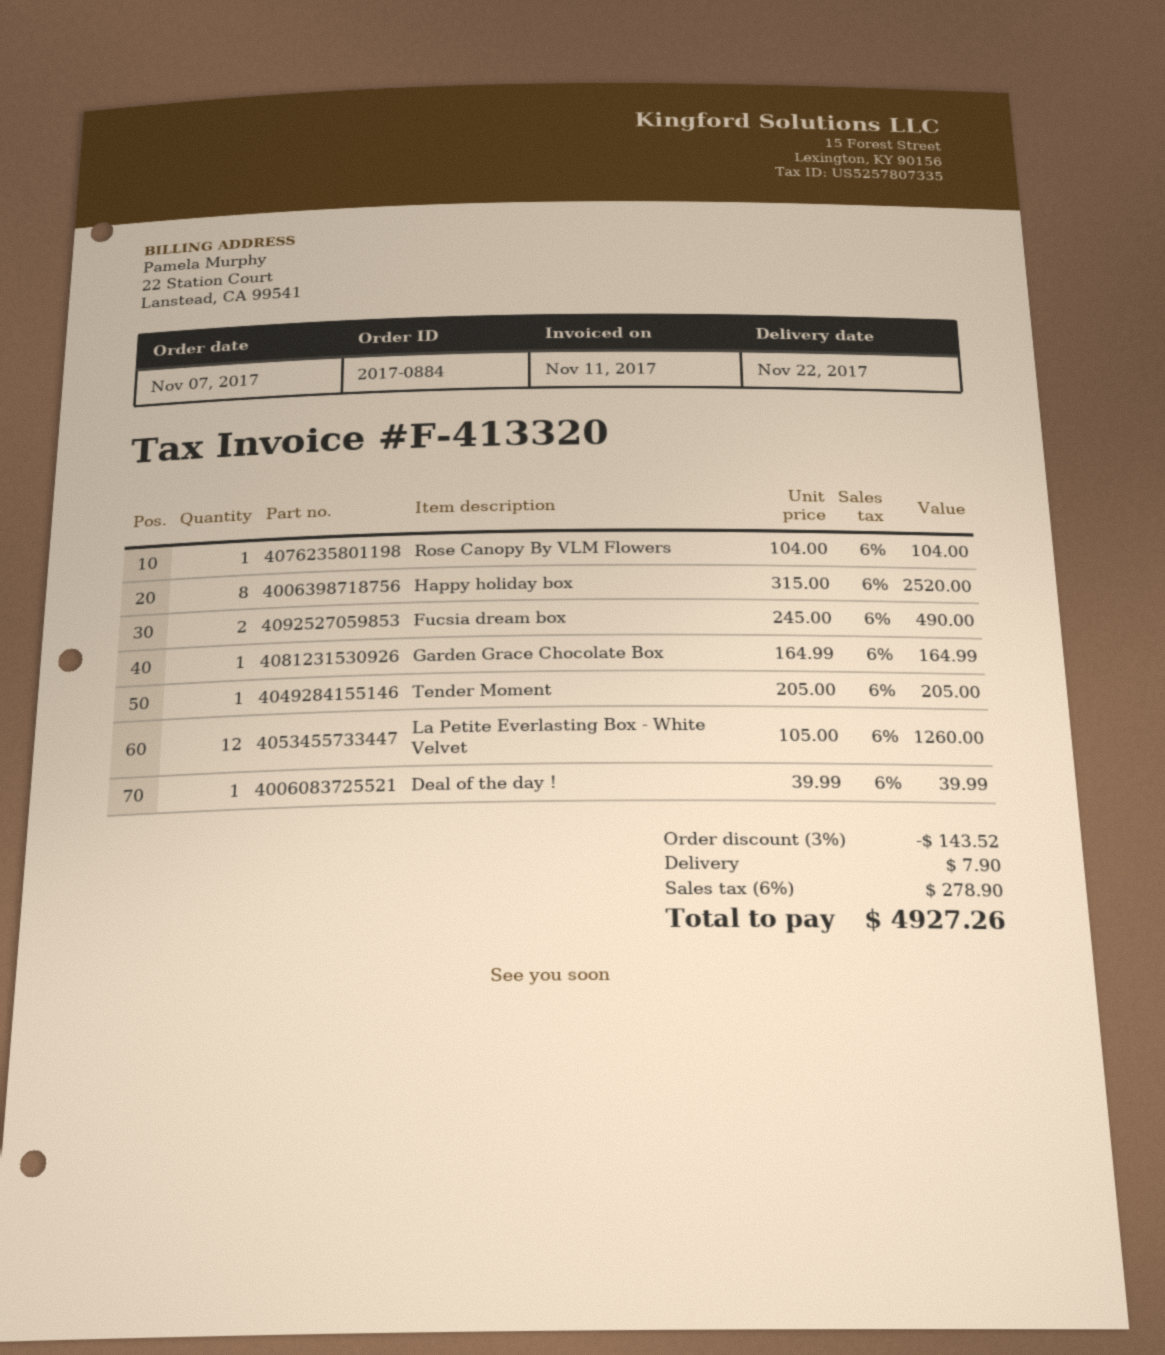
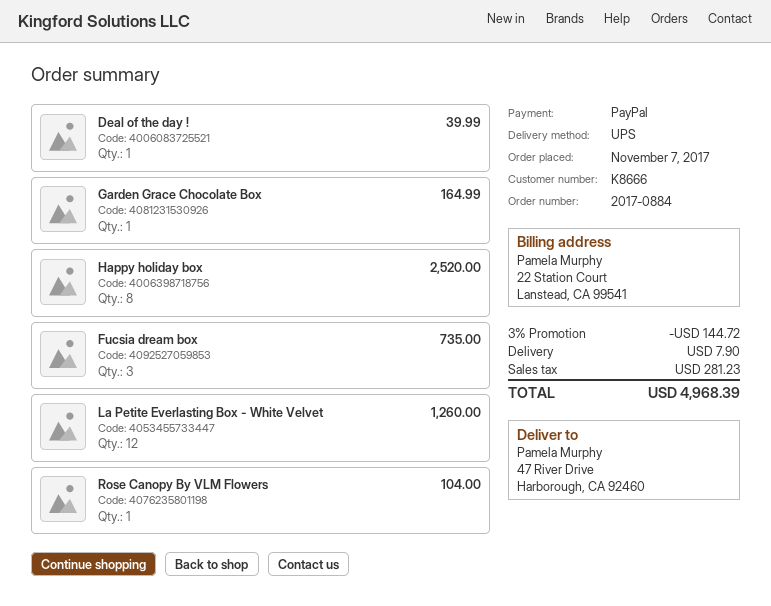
Fucsia dream box: 2 for 490.00 -> 3 for 735.00
Tender Moment: 1 for 205.00 -> none
discount: 3% = 143.52 -> 3% = 144.72
tax: 278.90 -> 281.23
total: 4927.26 -> 4968.39

